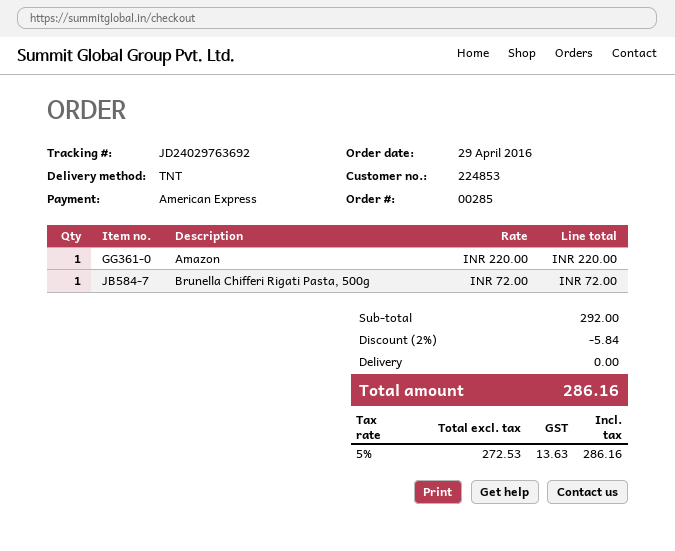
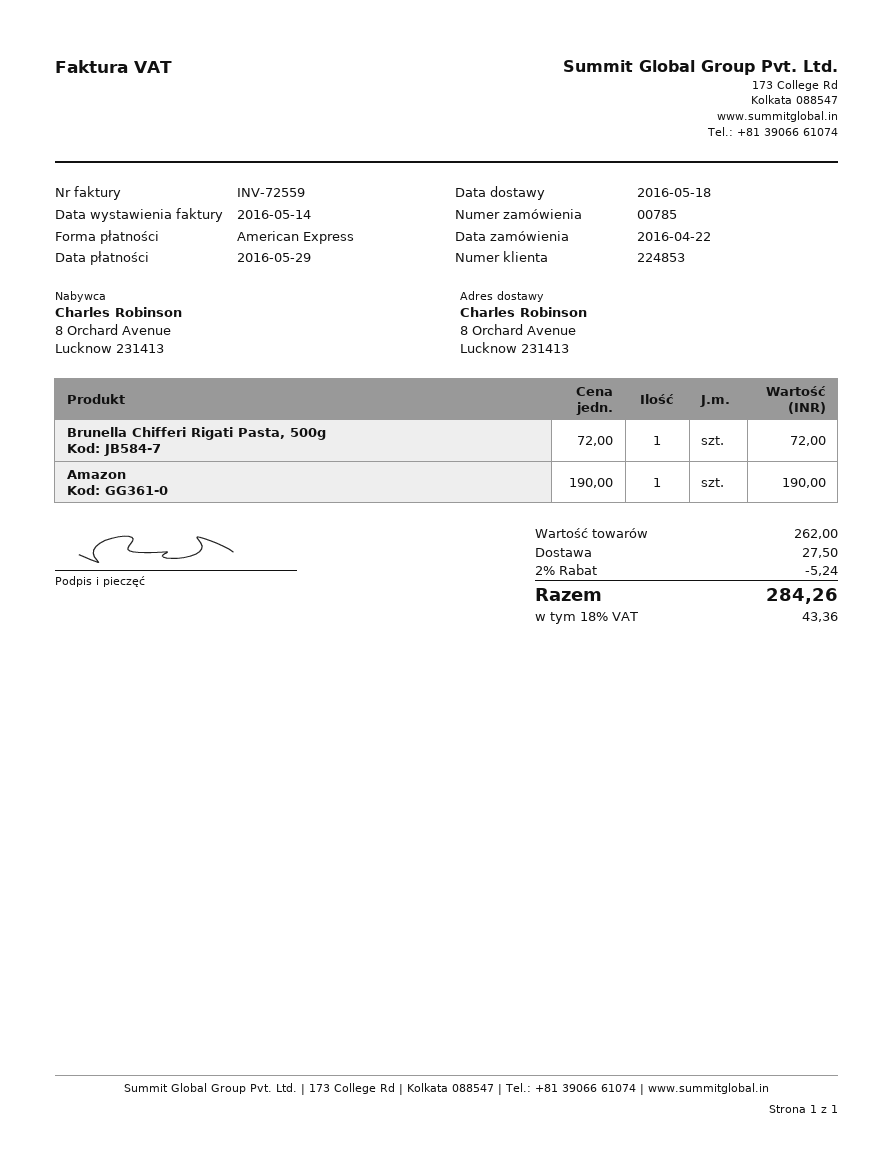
order number: 00285 -> 00785
order date: 2016-04-29 -> 2016-04-22
Amazon: 1 x 220.00 = 220.00 -> 1 x 190.00 = 190.00
subtotal: 292.00 -> 262.00
discount: 2% = 5.84 -> 2% = 5.24
shipping: 0.00 -> 27.50
tax: 5% = 13.63 -> 18% = 43.36
total: 286.16 -> 284.26

